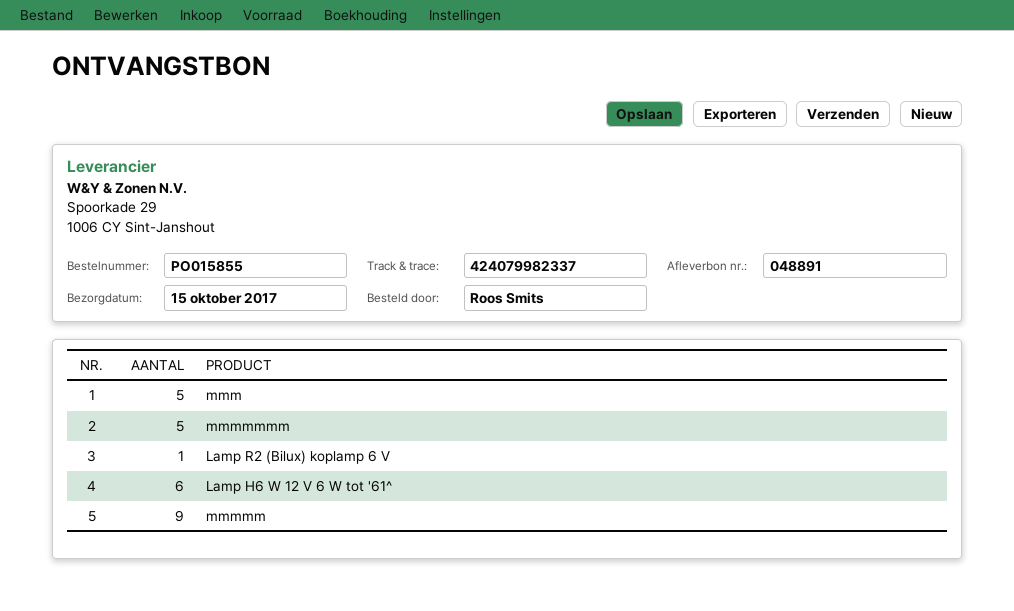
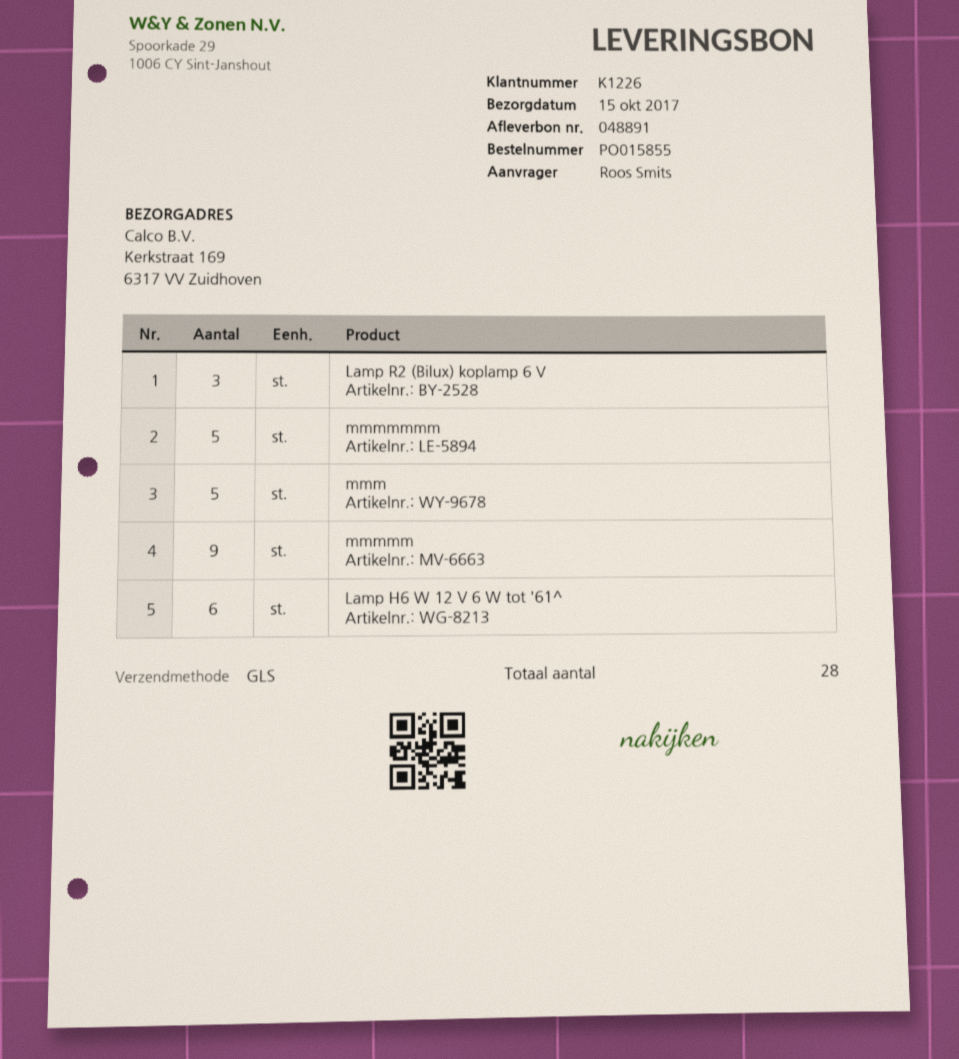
Lamp R2 (Bilux) koplamp 6 V: 1 -> 3

